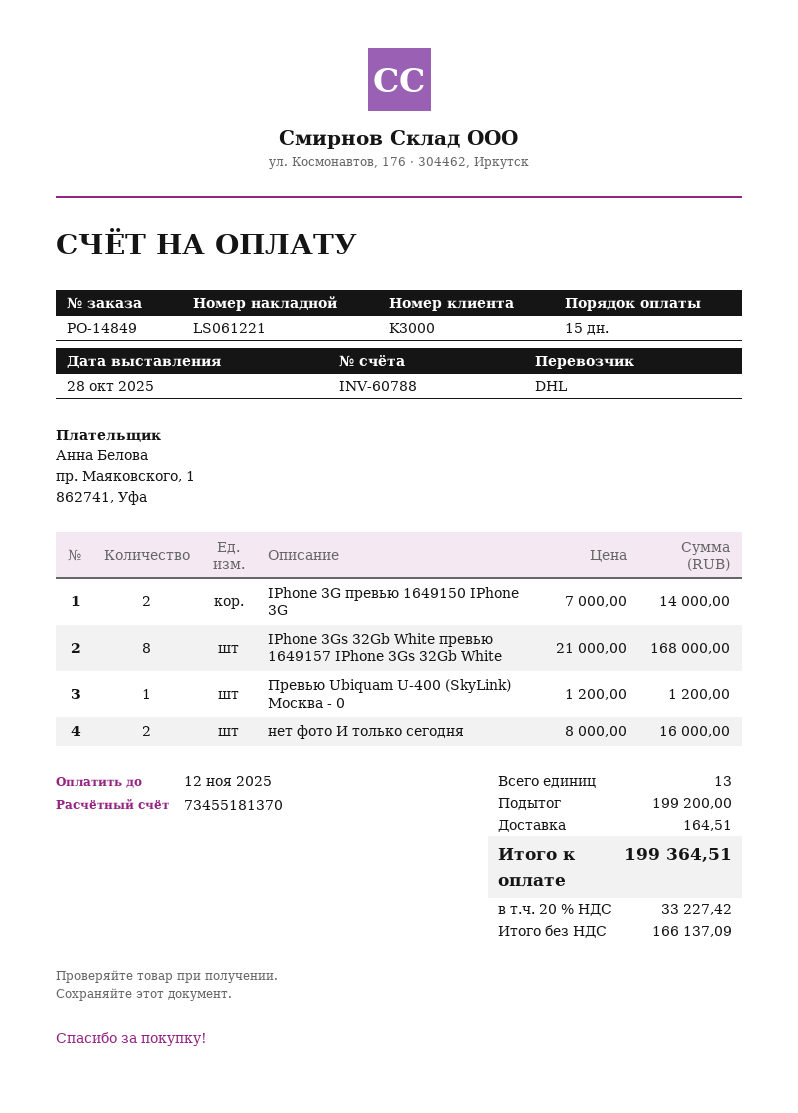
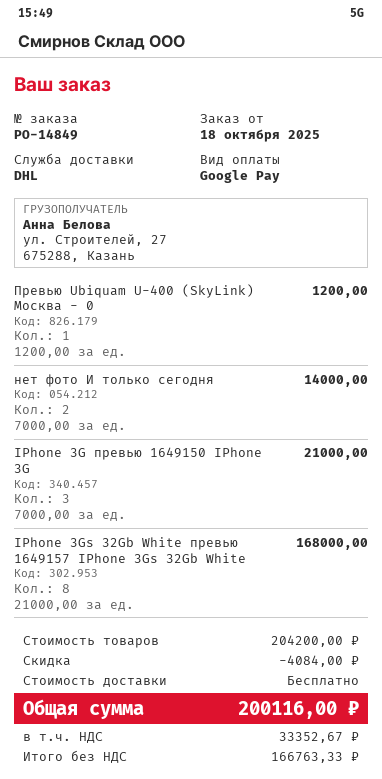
IPhone 3G превью 1649150 IPhone 3G: 2 x 7000.00 = 14000.00 -> 3 x 7000.00 = 21000.00
нет фото И только сегодня: 2 x 8000.00 = 16000.00 -> 2 x 7000.00 = 14000.00
subtotal: 199200.00 -> 204200.00
discount: none -> 4084.00
shipping: 164.51 -> 0.00
net: 166137.09 -> 166763.33
tax: 33227.42 -> 33352.67
total: 199364.51 -> 200116.00

